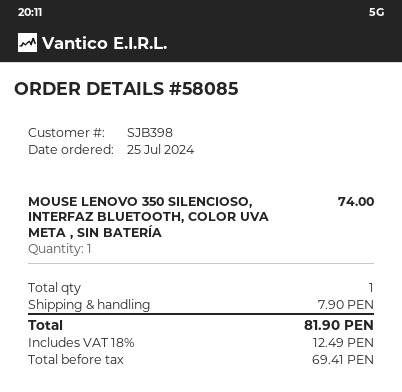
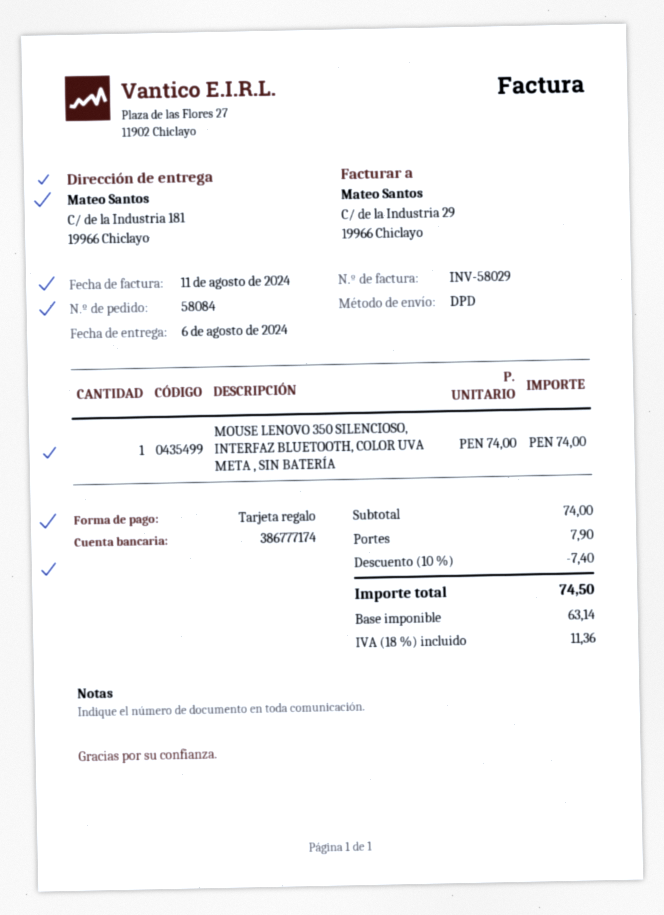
order number: 58085 -> 58084
discount: none -> 10% = 7.40
net: 69.41 -> 63.14
tax: 18% = 12.49 -> 18% = 11.36
total: 81.90 -> 74.50

